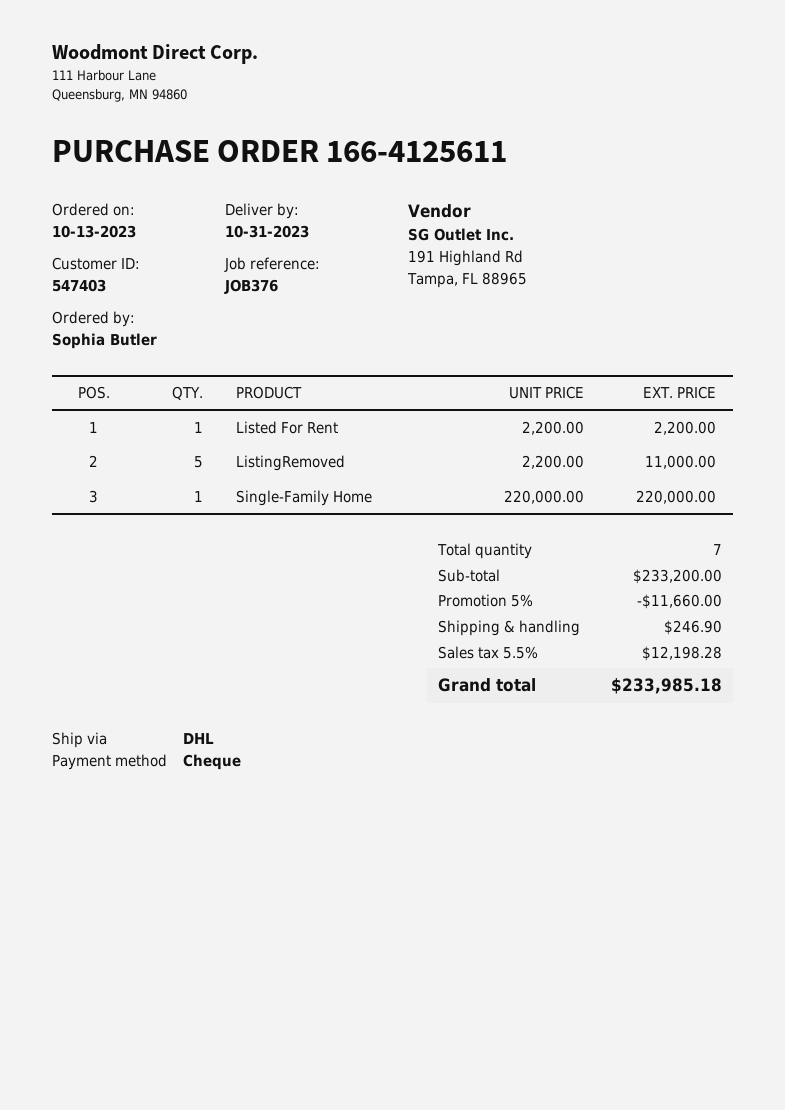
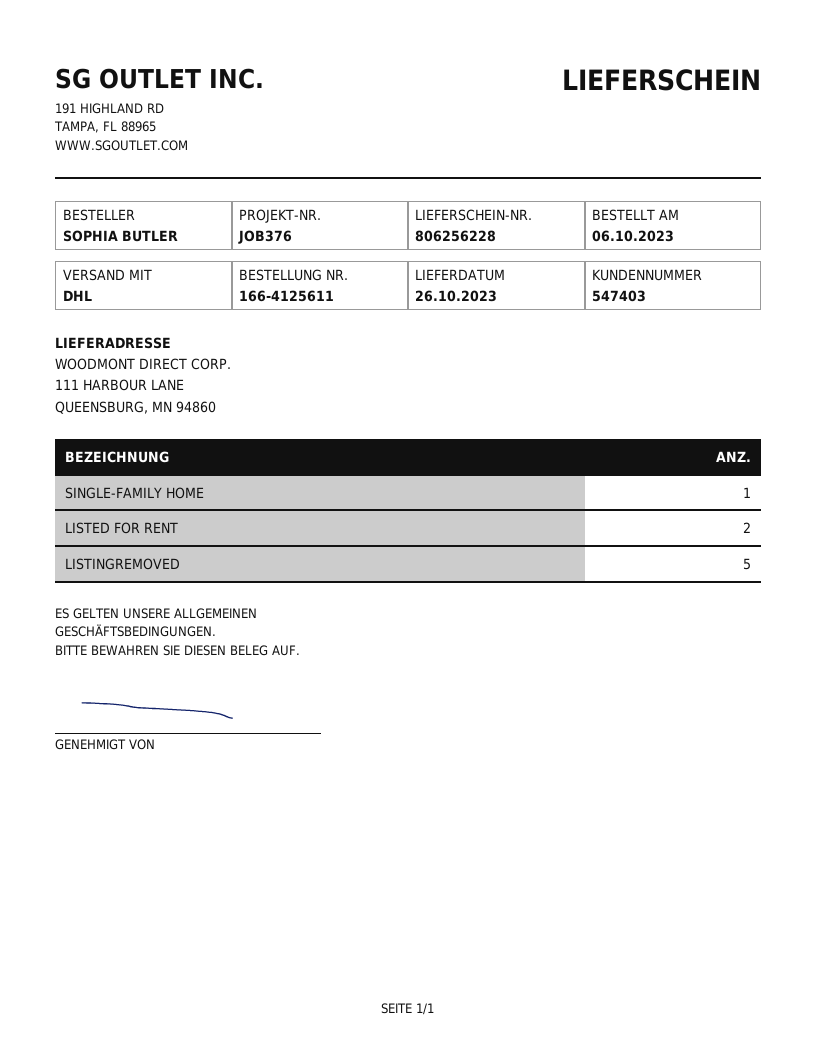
order date: 2023-10-13 -> 2023-10-06
delivery date: 2023-10-31 -> 2023-10-26
Listed For Rent: 1 -> 2

